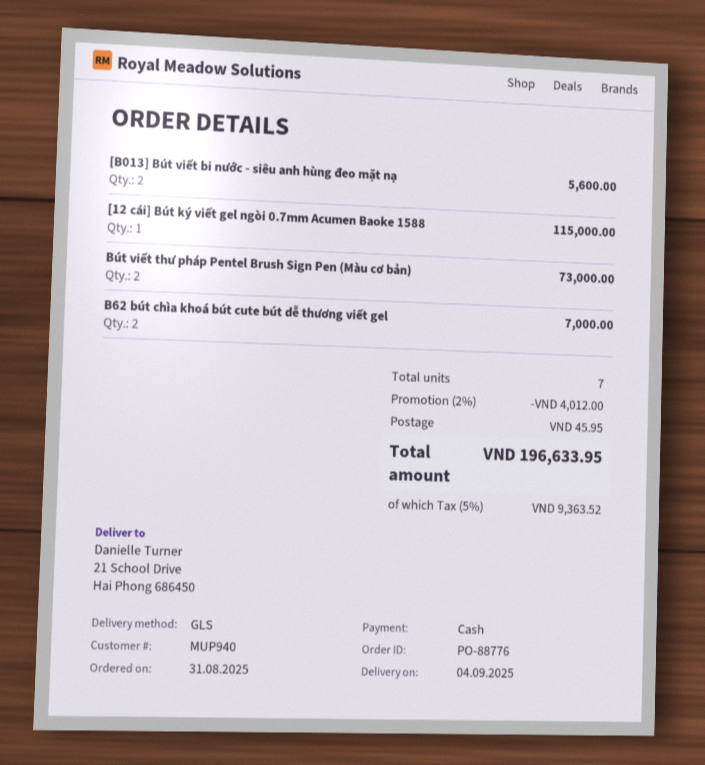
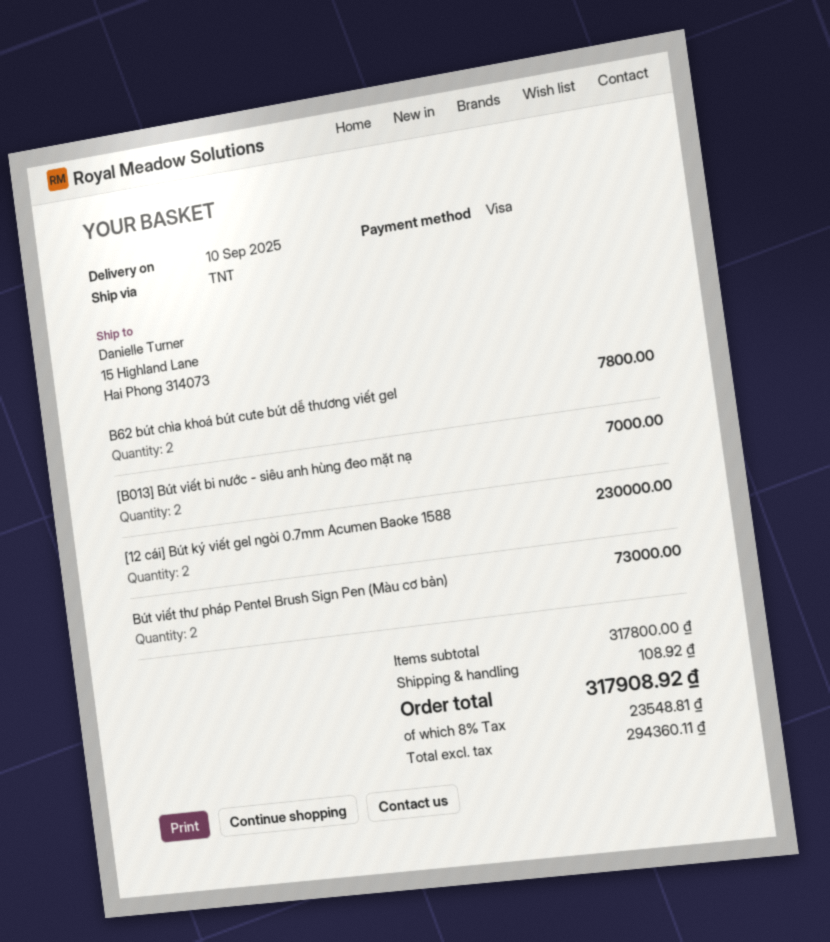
delivery date: 2025-09-04 -> 2025-09-10
payment method: cash -> Visa
shipping method: GLS -> TNT
ship to: 21 School Drive, Hai Phong 686450 -> 15 Highland Lane, Hai Phong 314073
[B013] Bút viết bi nước - siêu anh hùng đeo mặt nạ: 2 for 5600.00 -> 2 for 7000.00
[12 cái] Bút ký viết gel ngòi 0.7mm Acumen Baoke 1588: 1 for 115000.00 -> 2 for 230000.00
B62 bút chìa khoá bút cute bút dễ thương viết gel: 2 for 7000.00 -> 2 for 7800.00
discount: 2% = 4012.00 -> none
shipping: 45.95 -> 108.92
tax: 5% = 9363.52 -> 8% = 23548.81
total: 196633.95 -> 317908.92

